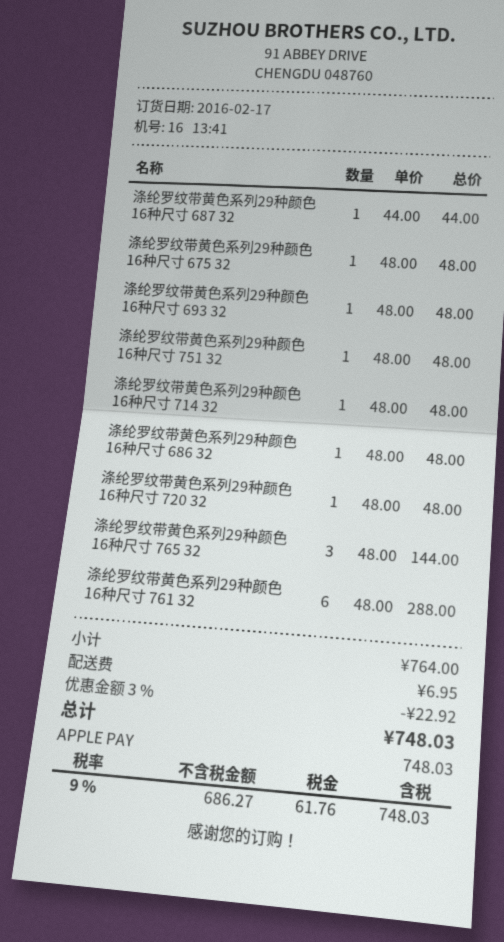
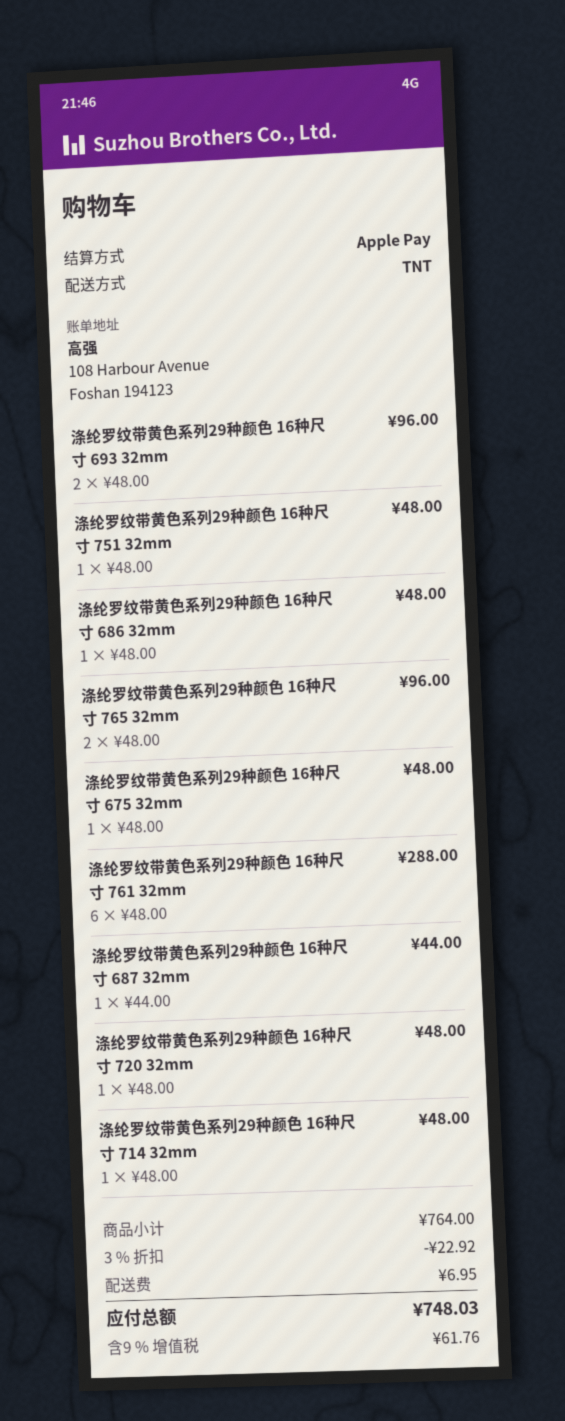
涤纶罗纹带黄色系列29种颜色 16种尺寸 693 32: 1 x 48.00 = 48.00 -> 2 x 48.00 = 96.00
涤纶罗纹带黄色系列29种颜色 16种尺寸 765 32: 3 x 48.00 = 144.00 -> 2 x 48.00 = 96.00

